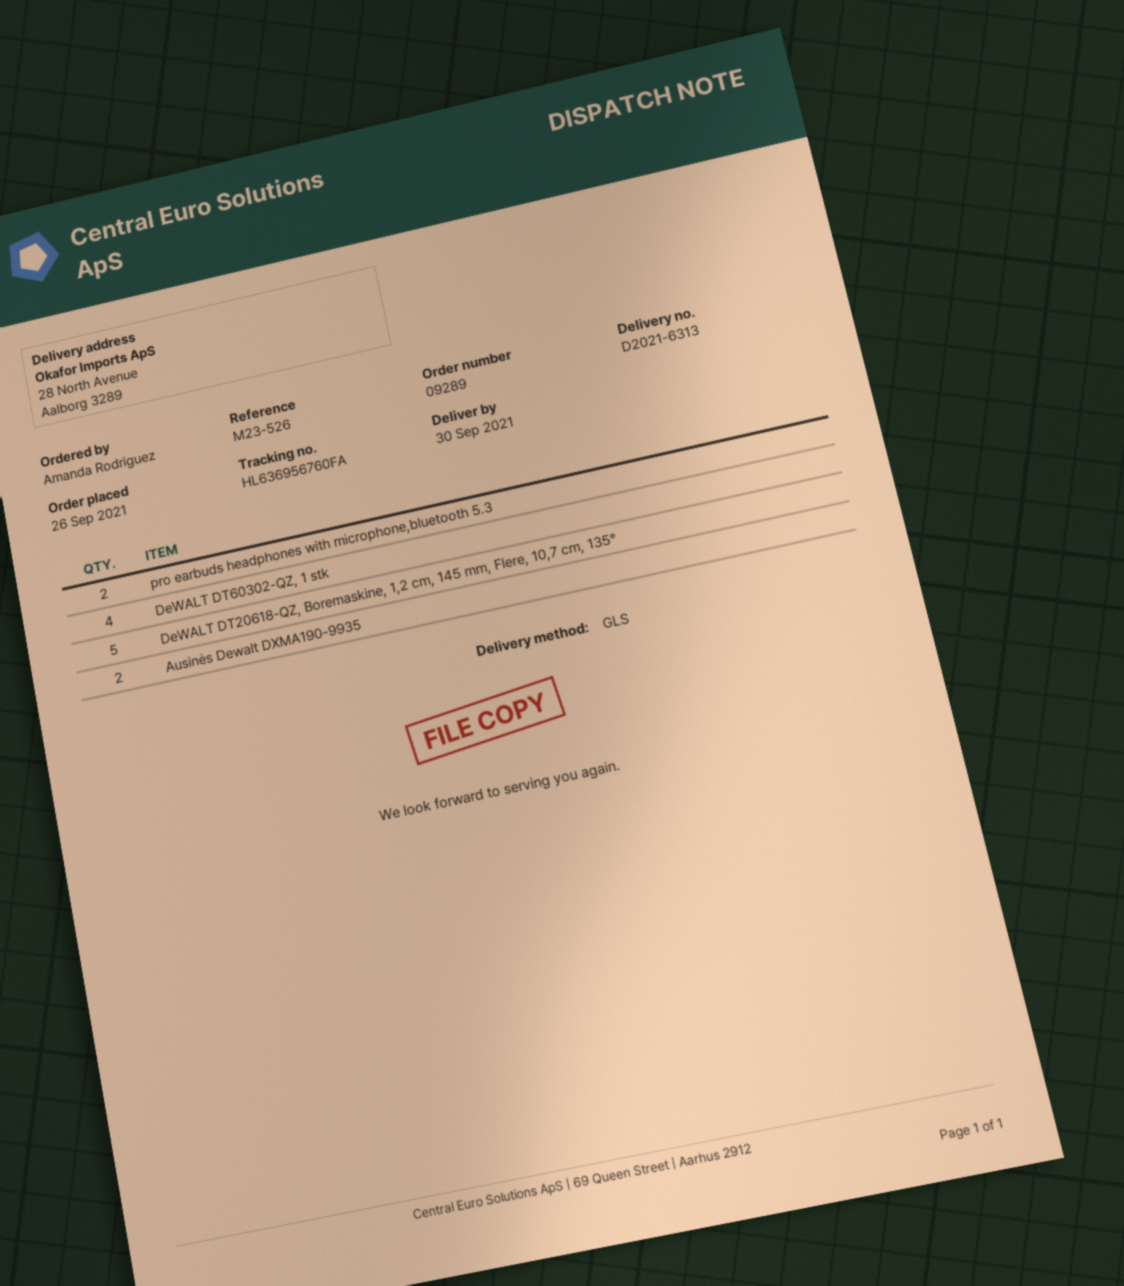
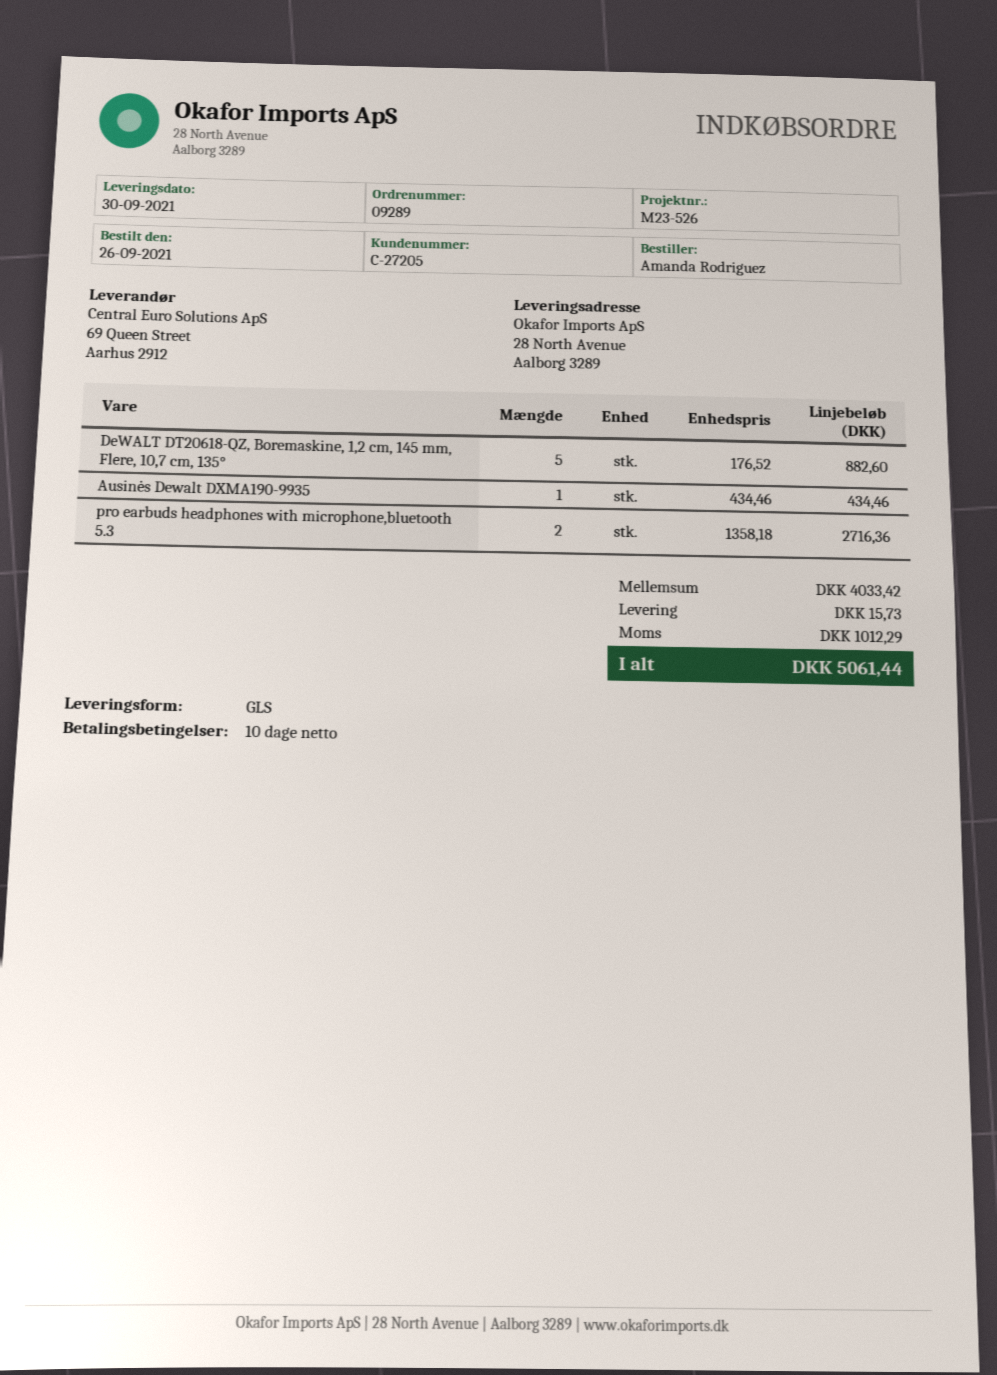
DeWALT DT60302-QZ, 1 stk: 4 -> none
Ausinės Dewalt DXMA190-9935: 2 -> 1

